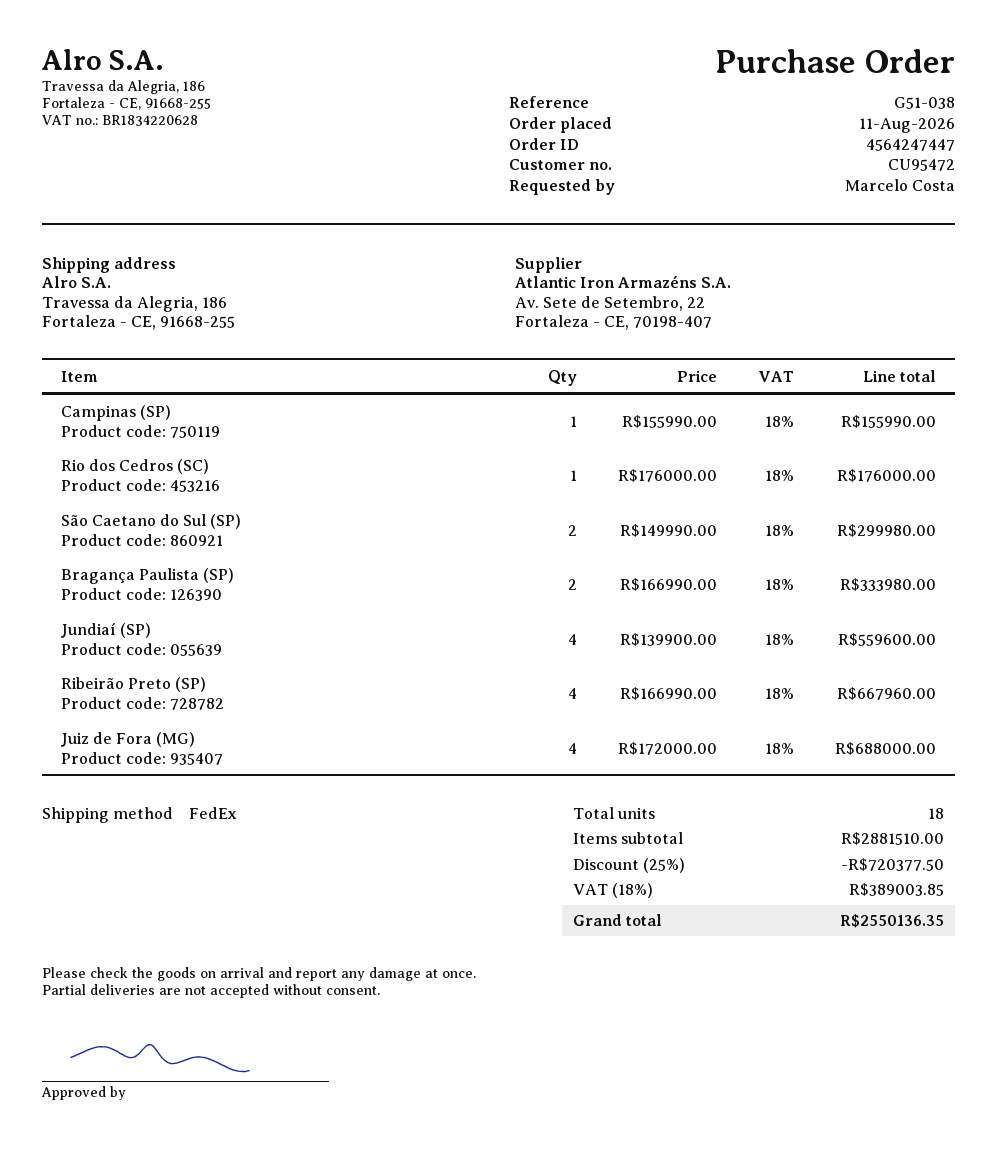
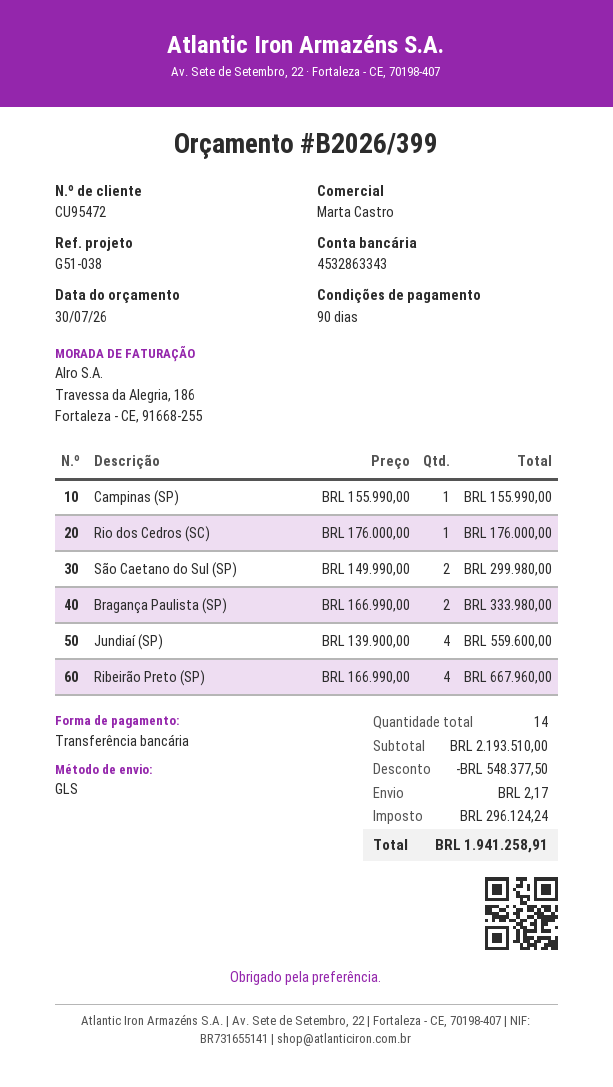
shipping method: FedEx -> GLS
Juiz de Fora (MG): 4 x 172000.00 = 688000.00 -> none
total quantity: 18 -> 14
subtotal: 2881510.00 -> 2193510.00
discount: 720377.50 -> 548377.50
shipping: none -> 2.17
tax: 389003.85 -> 296124.24
total: 2550136.35 -> 1941258.91

